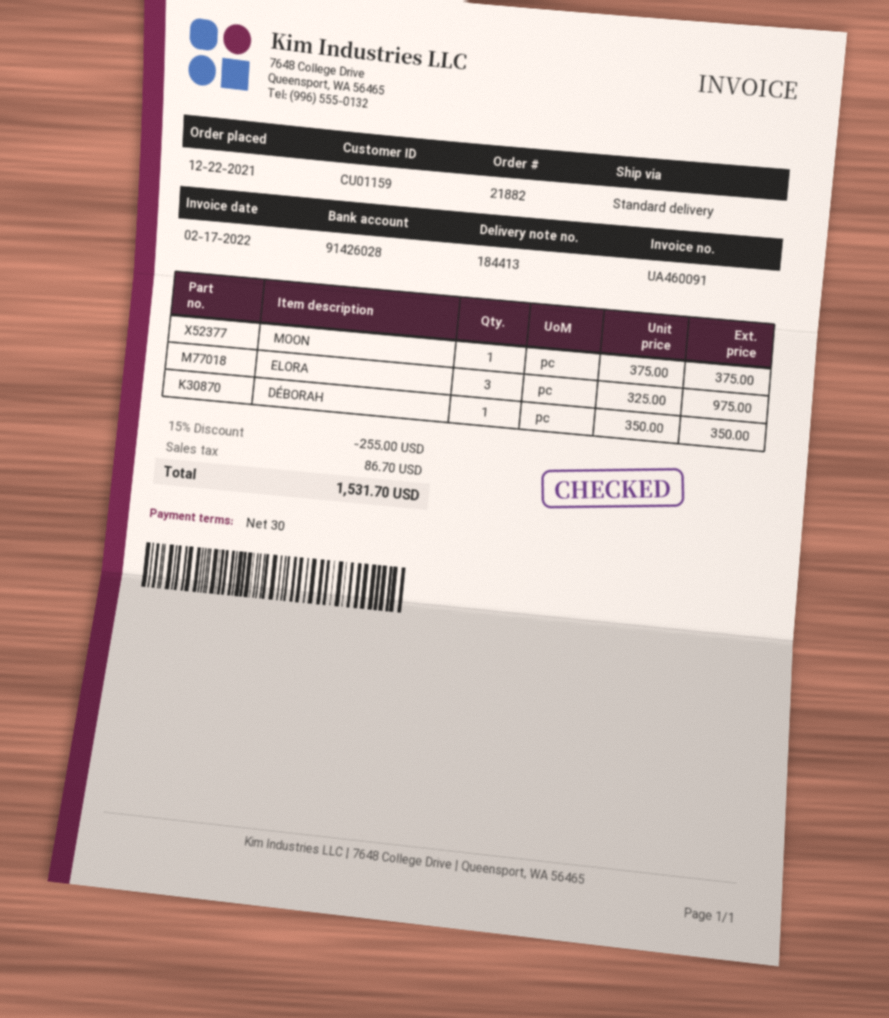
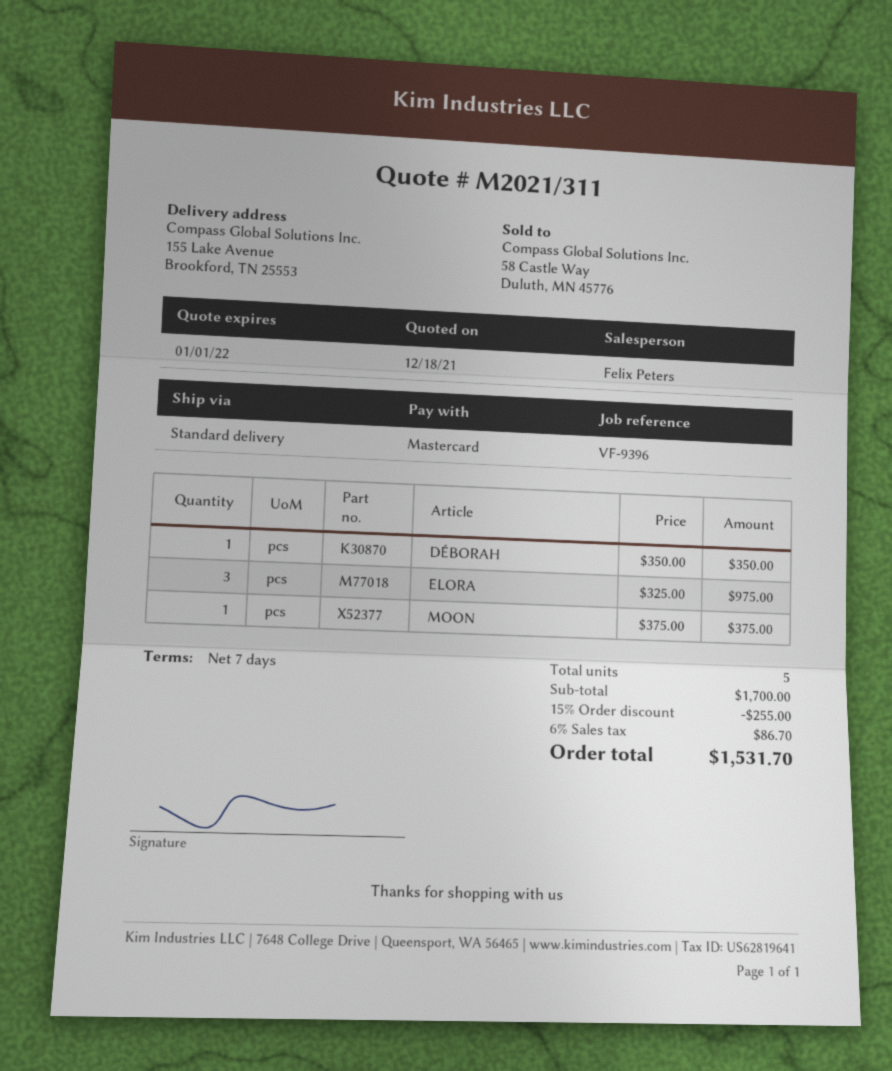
payment terms: 30 days -> 7 days

